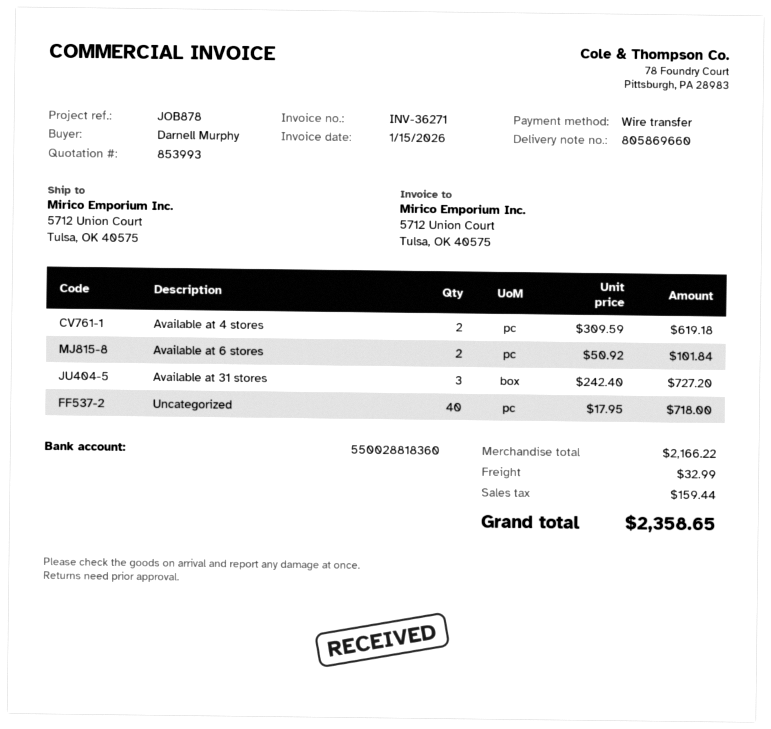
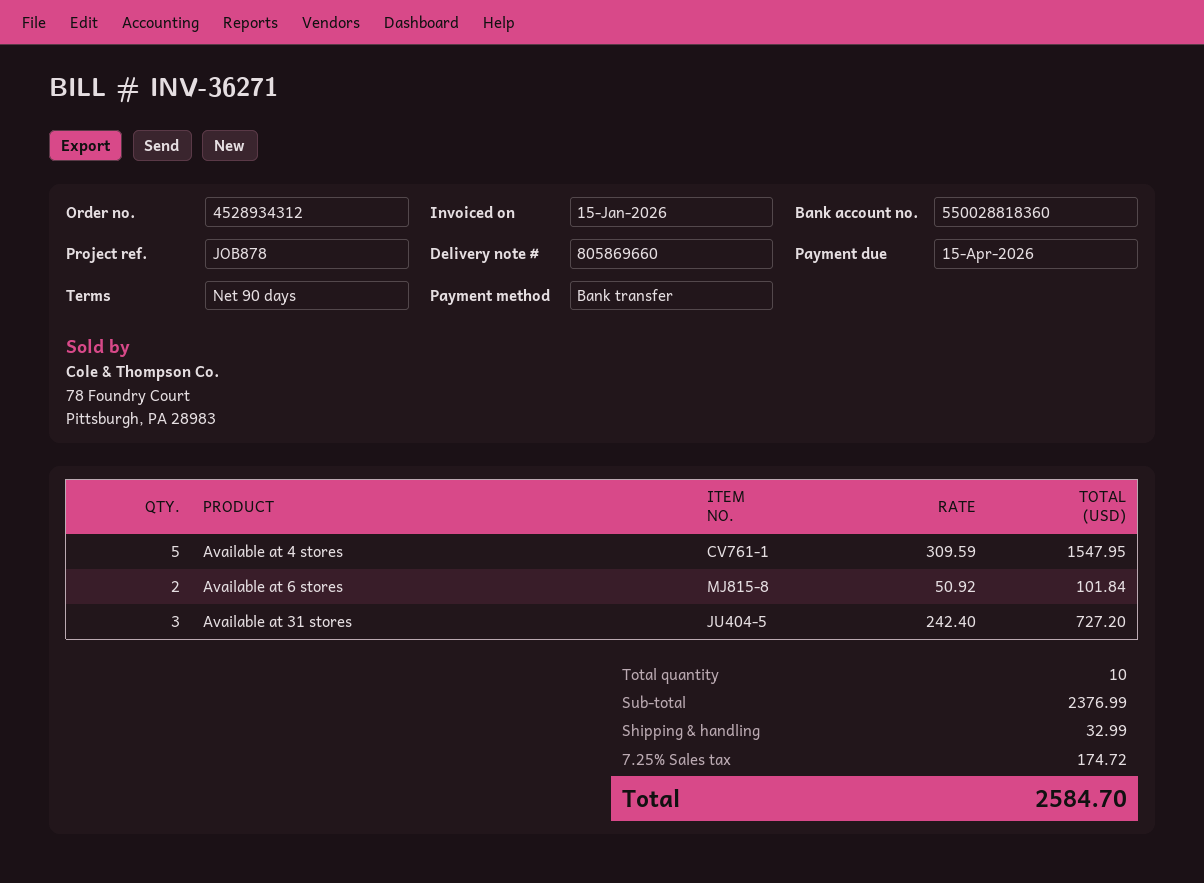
Available at 4 stores: 2 x 309.59 = 619.18 -> 5 x 309.59 = 1547.95
Uncategorized: 40 x 17.95 = 718.00 -> none
subtotal: 2166.22 -> 2376.99
tax: 159.44 -> 174.72
total: 2358.65 -> 2584.70

